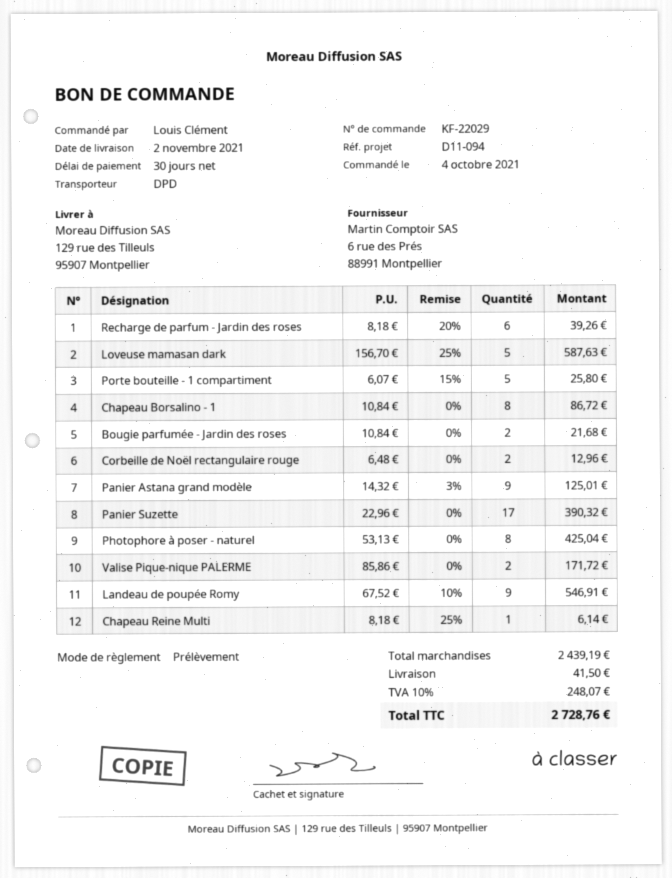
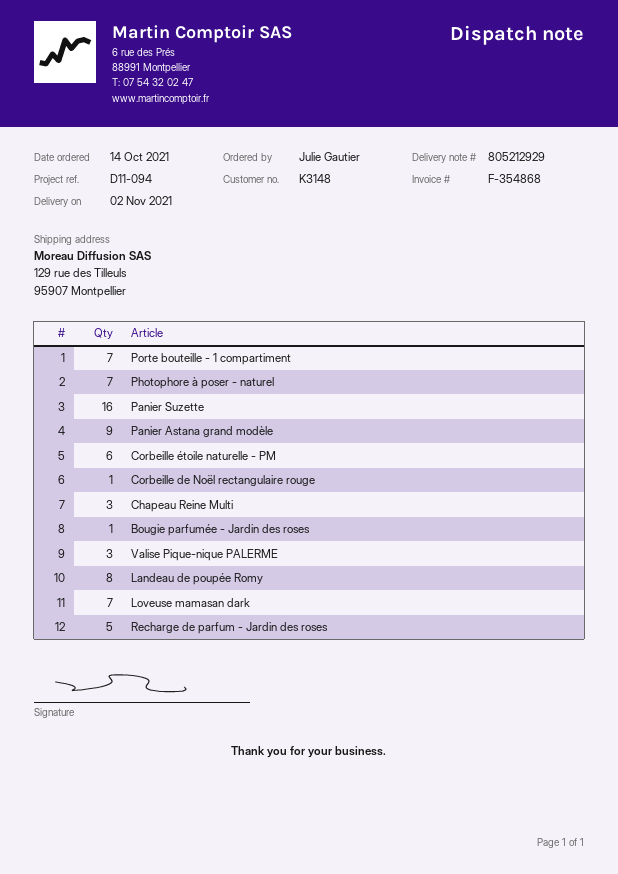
order date: 2021-10-04 -> 2021-10-14
ordered by: Louis Clément -> Julie Gautier
Recharge de parfum - Jardin des roses: 6 -> 5
Loveuse mamasan dark: 5 -> 7
Porte bouteille - 1 compartiment: 5 -> 7
Chapeau Borsalino - 1: 8 -> none
Bougie parfumée - Jardin des roses: 2 -> 1
Corbeille de Noël rectangulaire rouge: 2 -> 1
Panier Suzette: 17 -> 16
Photophore à poser - naturel: 8 -> 7
Valise Pique-nique PALERME: 2 -> 3
Landeau de poupée Romy: 9 -> 8
Chapeau Reine Multi: 1 -> 3
Corbeille étoile naturelle - PM: none -> 6

